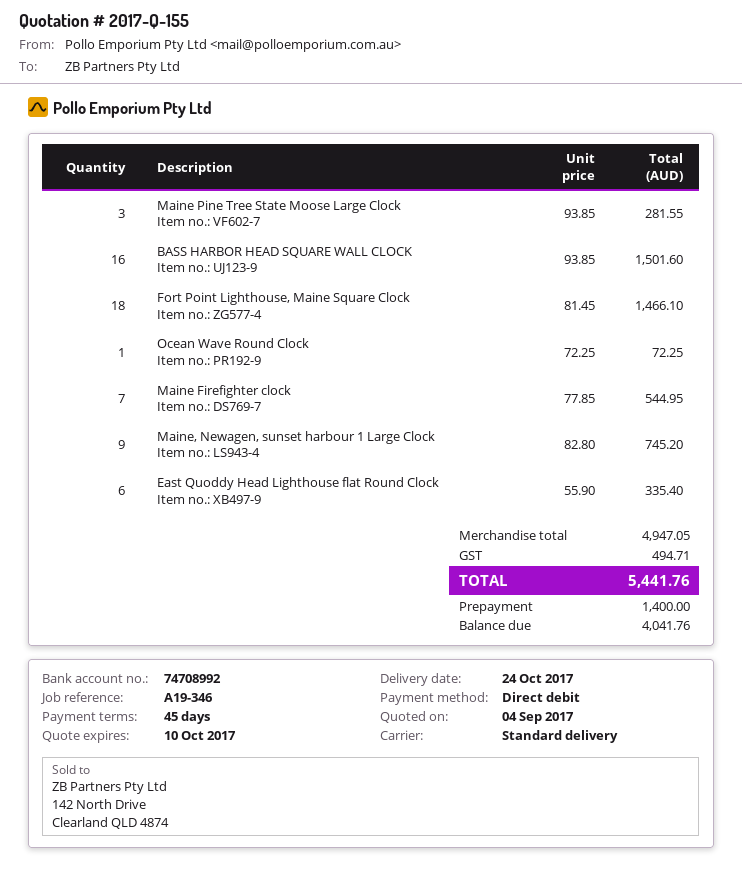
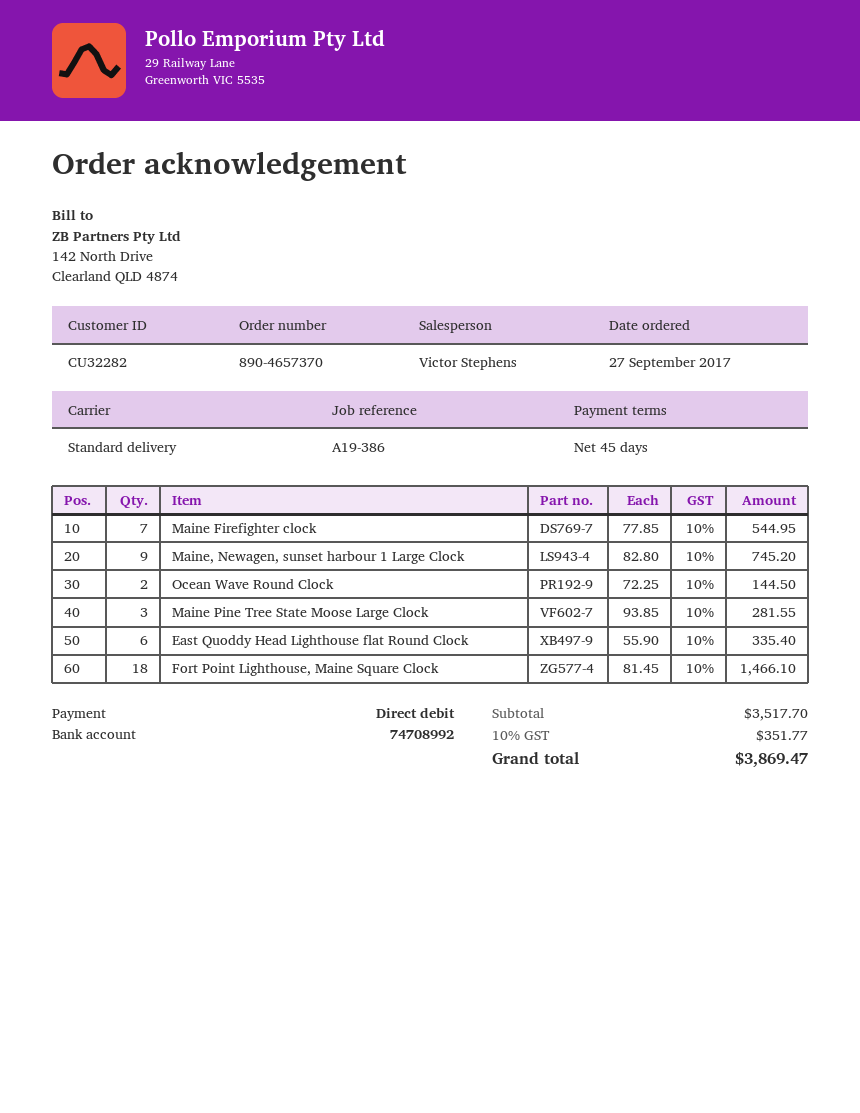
reference: A19-346 -> A19-386
BASS HARBOR HEAD SQUARE WALL CLOCK: 16 x 93.85 = 1501.60 -> none
Ocean Wave Round Clock: 1 x 72.25 = 72.25 -> 2 x 72.25 = 144.50
subtotal: 4947.05 -> 3517.70
tax: 494.71 -> 351.77
total: 5441.76 -> 3869.47

